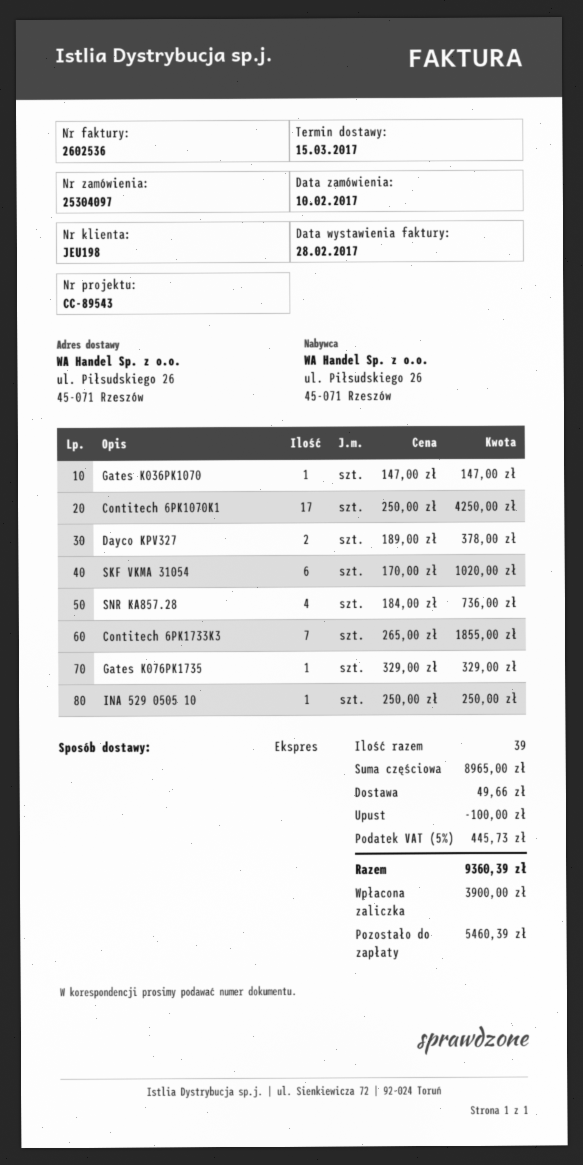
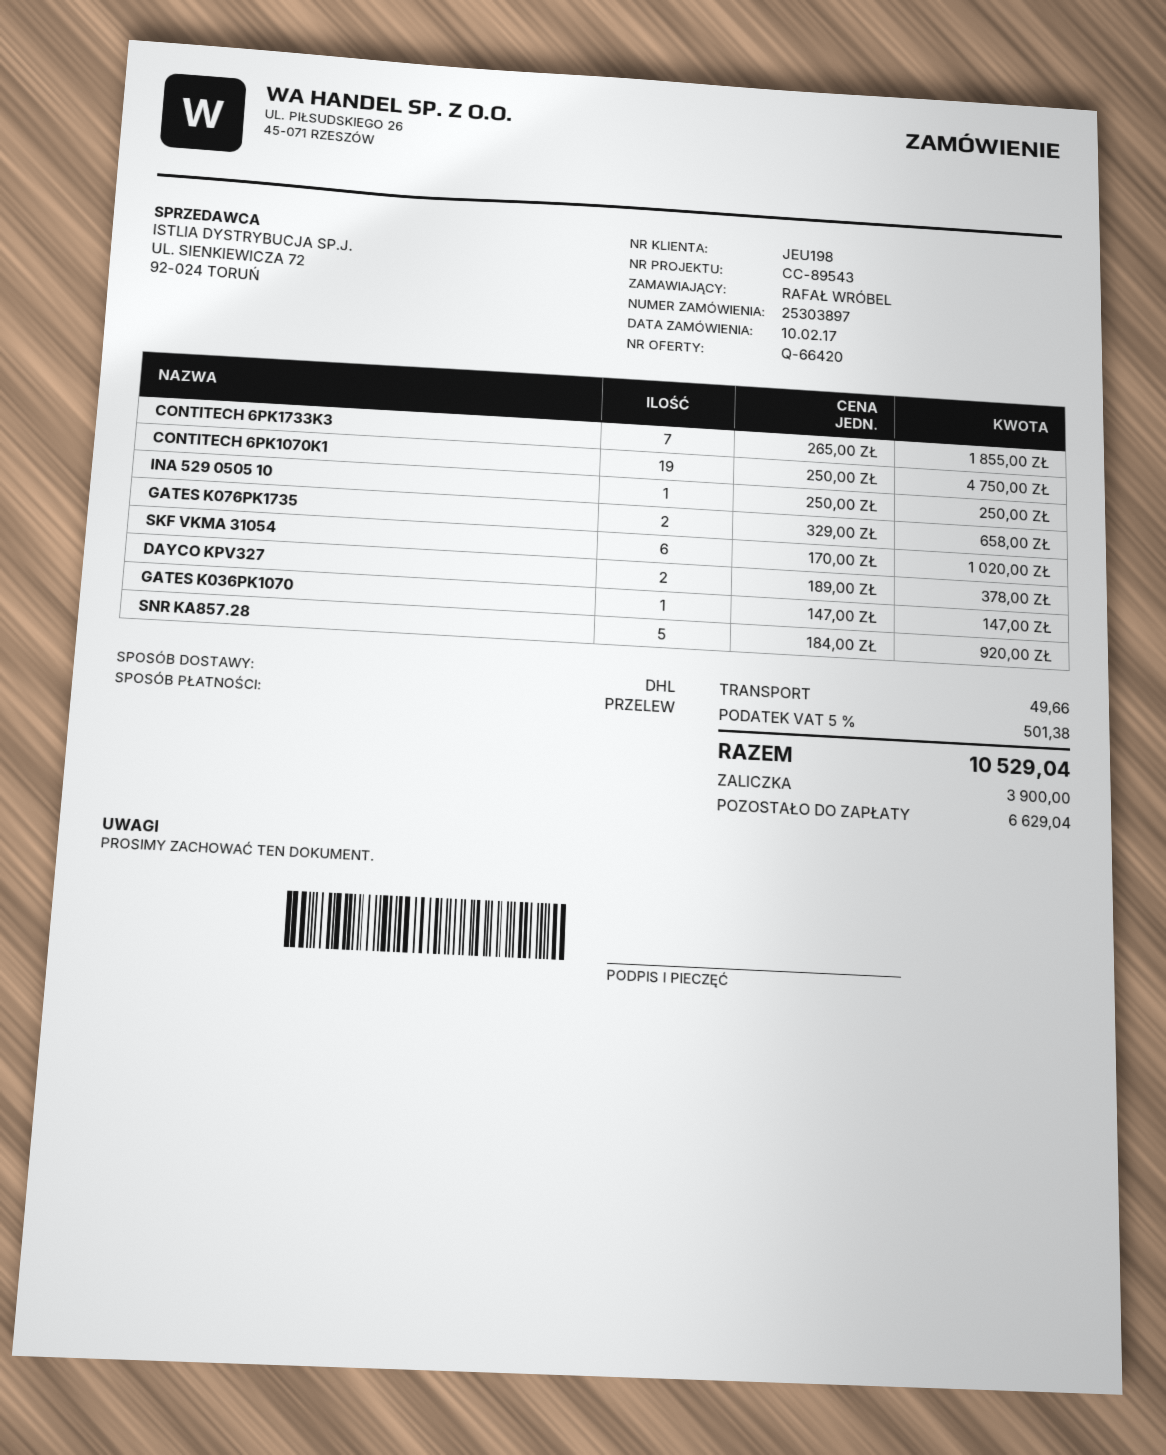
order number: 25304097 -> 25303897
shipping method: express -> DHL
Contitech 6PK1070K1: 17 x 250.00 = 4250.00 -> 19 x 250.00 = 4750.00
SNR KA857.28: 4 x 184.00 = 736.00 -> 5 x 184.00 = 920.00
Gates K076PK1735: 1 x 329.00 = 329.00 -> 2 x 329.00 = 658.00
discount: 100.00 -> none
tax: 5% = 445.73 -> 5% = 501.38
total: 9360.39 -> 10529.04
balance: 5460.39 -> 6629.04

